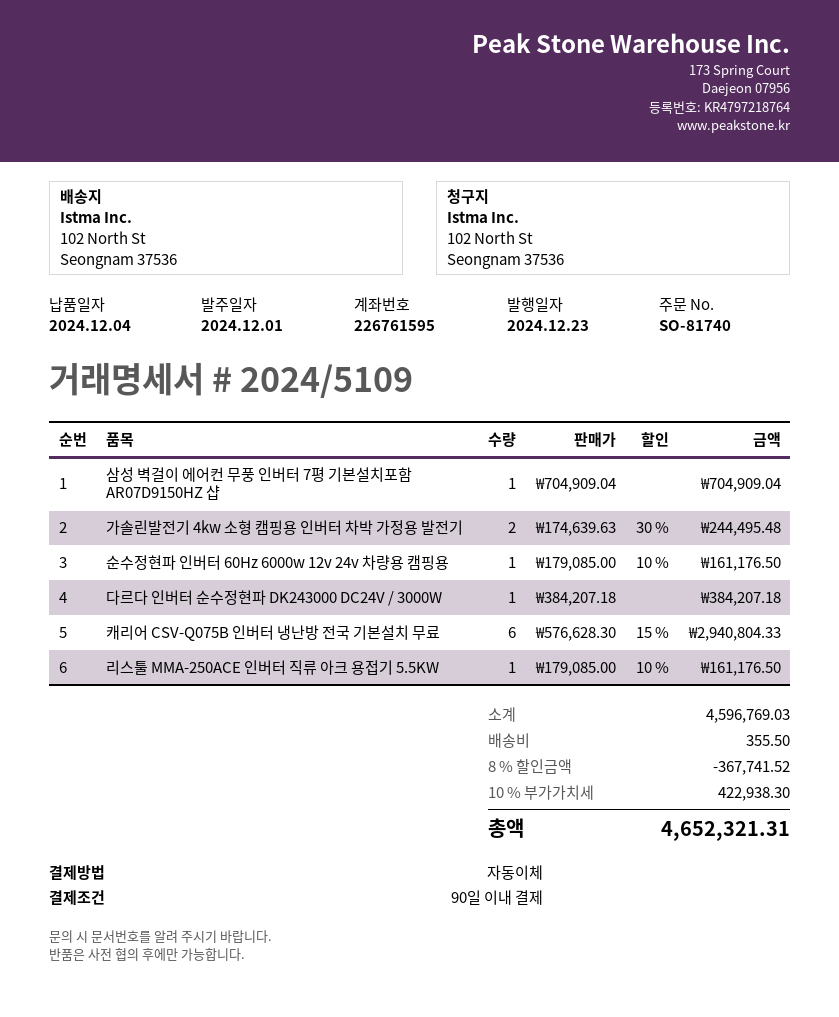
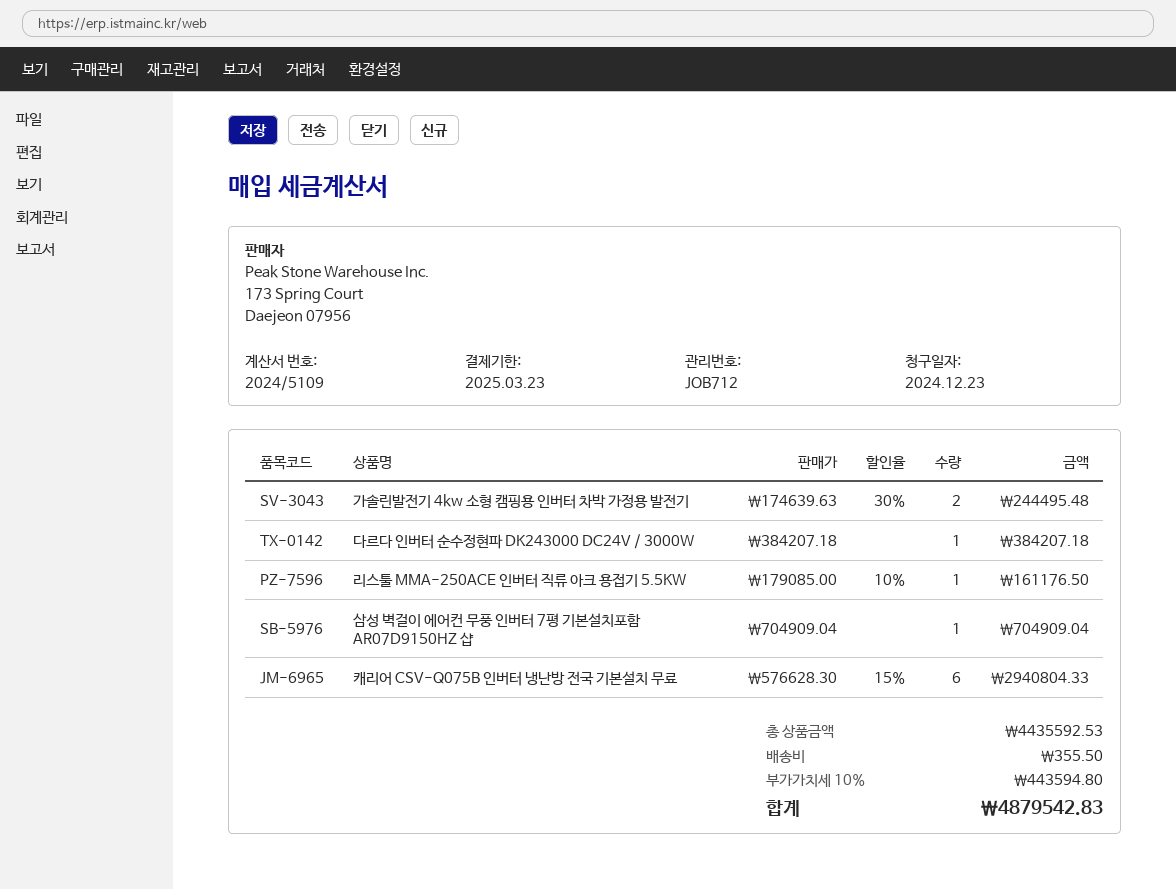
순수정현파 인버터 60Hz 6000w 12v 24v 차량용 캠핑용: 1 x 179085.00 - 10% = 161176.50 -> none
subtotal: 4596769.03 -> 4435592.53
discount: 8% = 367741.52 -> none
tax: 10% = 422938.30 -> 10% = 443594.80
total: 4652321.31 -> 4879542.83

